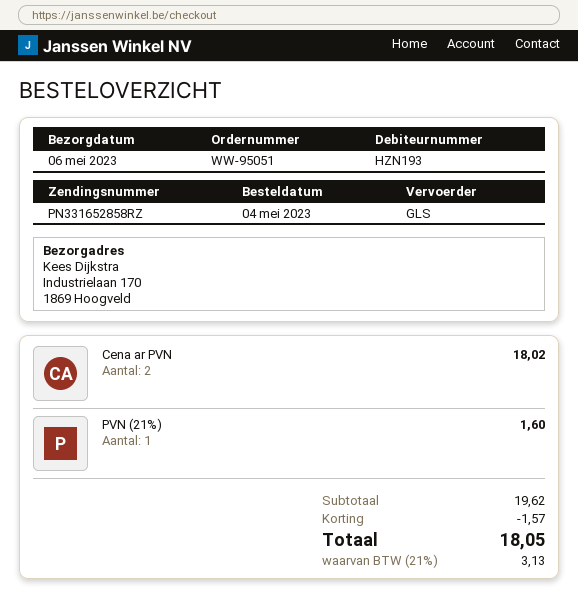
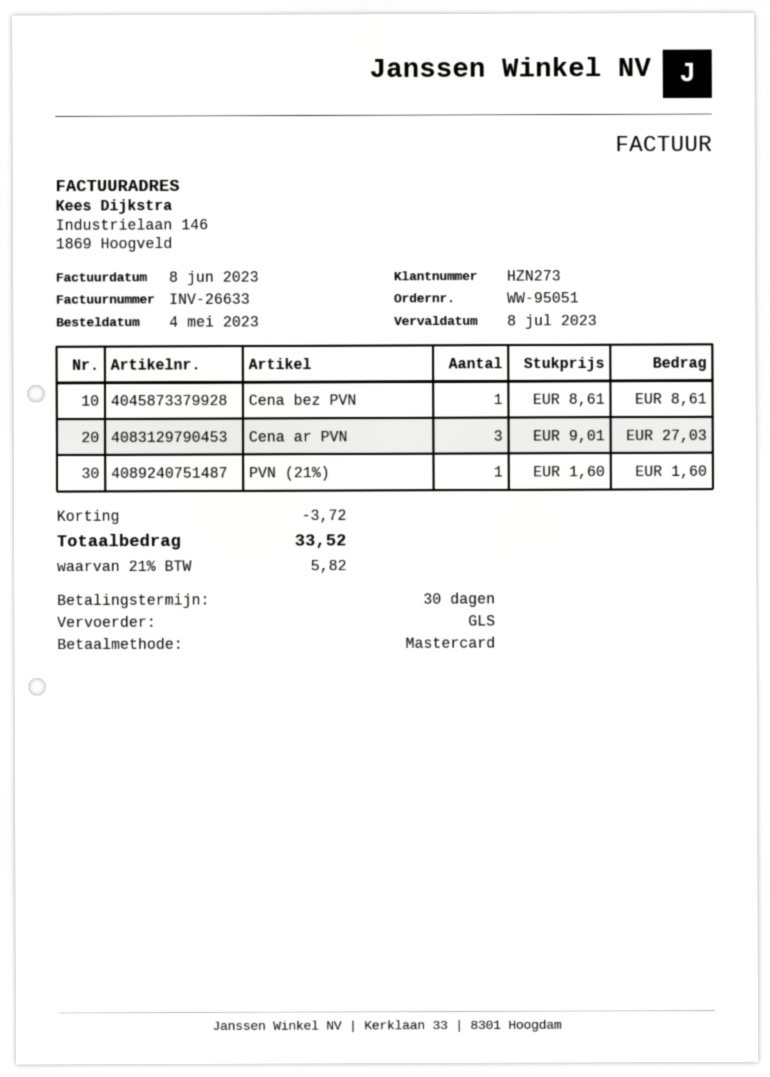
customer number: HZN193 -> HZN273
Cena ar PVN: 2 for 18.02 -> 3 for 27.03
Сena bez PVN: none -> 1 for 8.61
discount: 1.57 -> 3.72
tax: 21% = 3.13 -> 21% = 5.82
total: 18.05 -> 33.52

